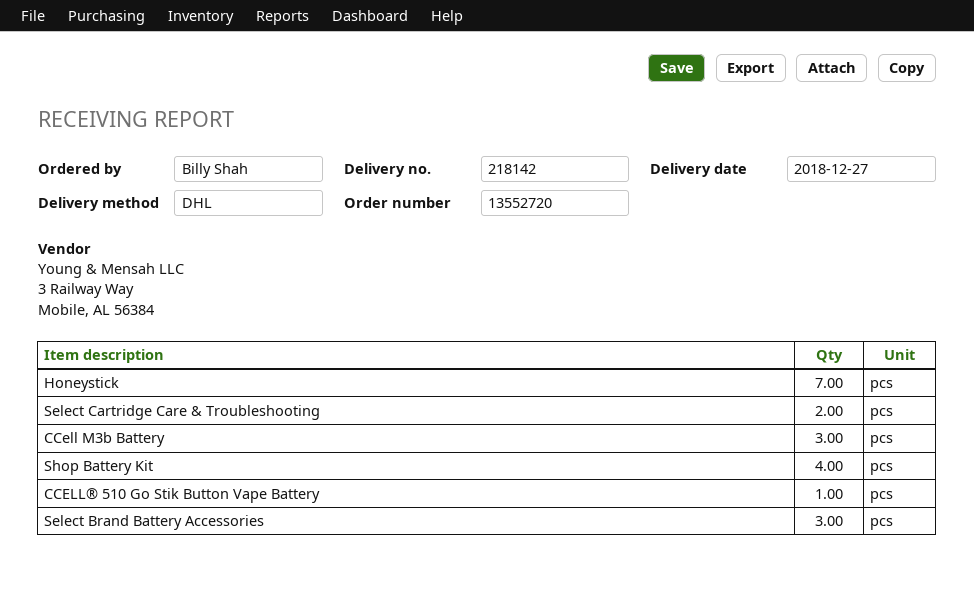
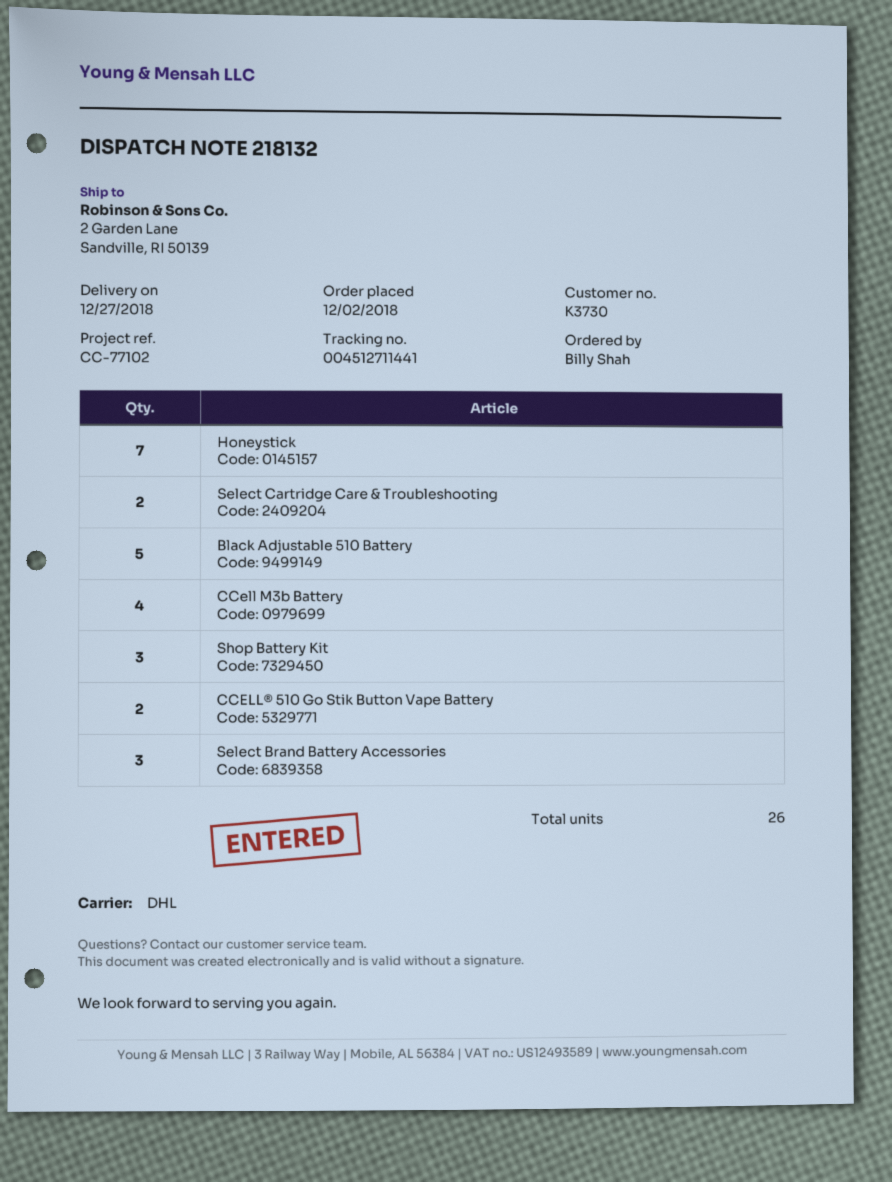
delivery note number: 218142 -> 218132
CCell M3b Battery: 3 -> 4
Shop Battery Kit: 4 -> 3
CCELL® 510 Go Stik Button Vape Battery: 1 -> 2
Black Adjustable 510 Battery: none -> 5

